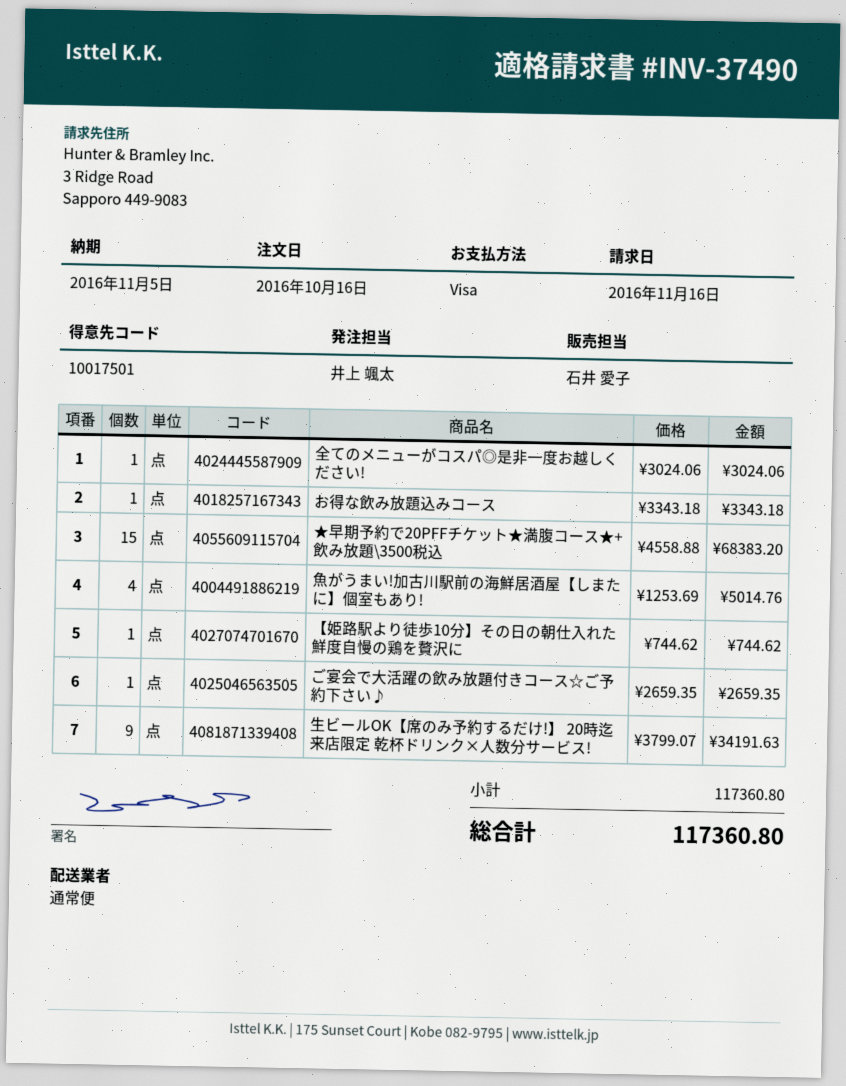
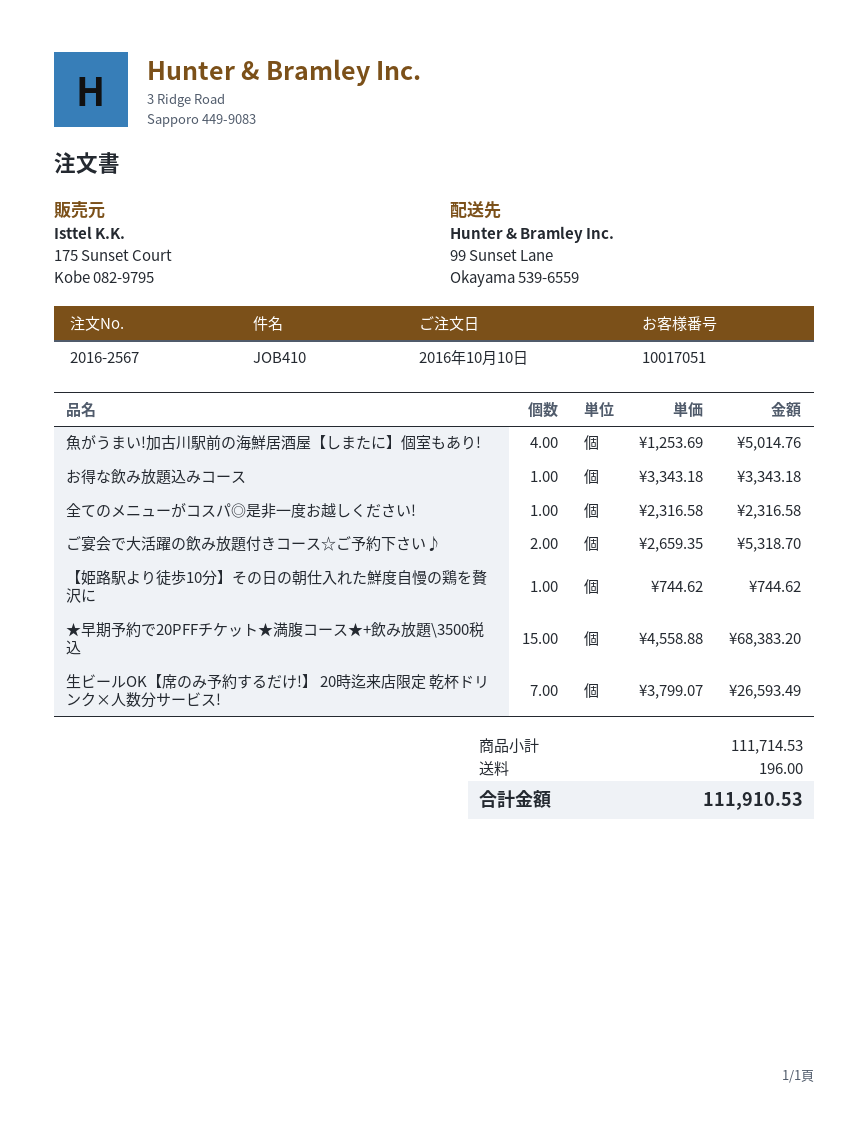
order date: 2016-10-16 -> 2016-10-10
customer number: 10017501 -> 10017051
全てのメニューがコスパ◎是非一度お越しください!: 1 x 3024.06 = 3024.06 -> 1 x 2316.58 = 2316.58
ご宴会で大活躍の飲み放題付きコース☆ご予約下さい♪: 1 x 2659.35 = 2659.35 -> 2 x 2659.35 = 5318.70
生ビールOK【席のみ予約するだけ!】 20時迄来店限定 乾杯ドリンク×人数分サービス!: 9 x 3799.07 = 34191.63 -> 7 x 3799.07 = 26593.49
subtotal: 117360.80 -> 111714.53
shipping: none -> 196.00
total: 117360.80 -> 111910.53

